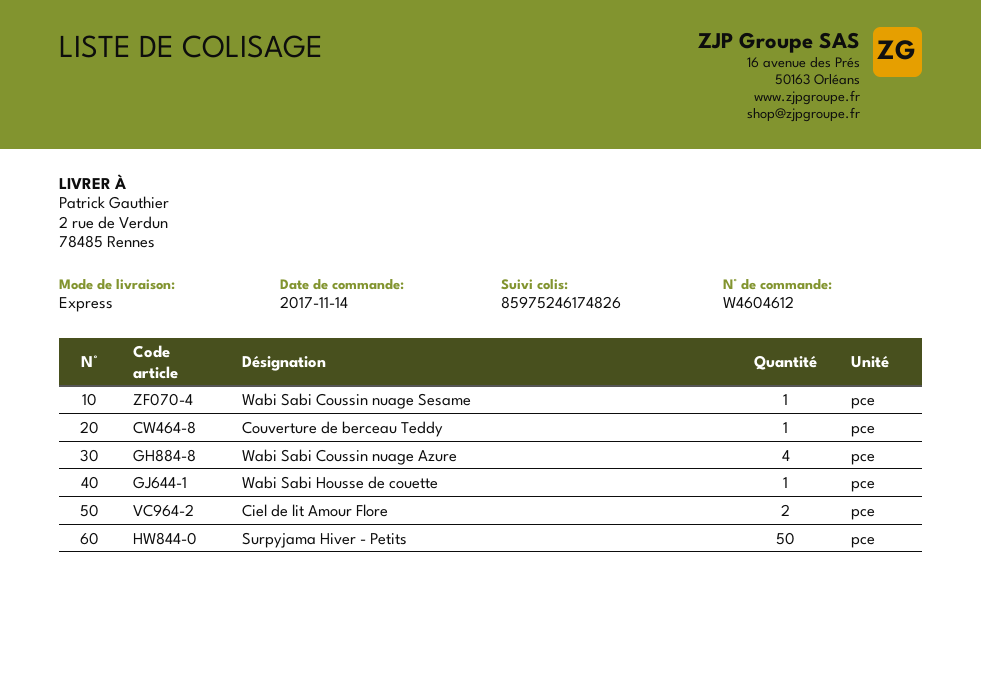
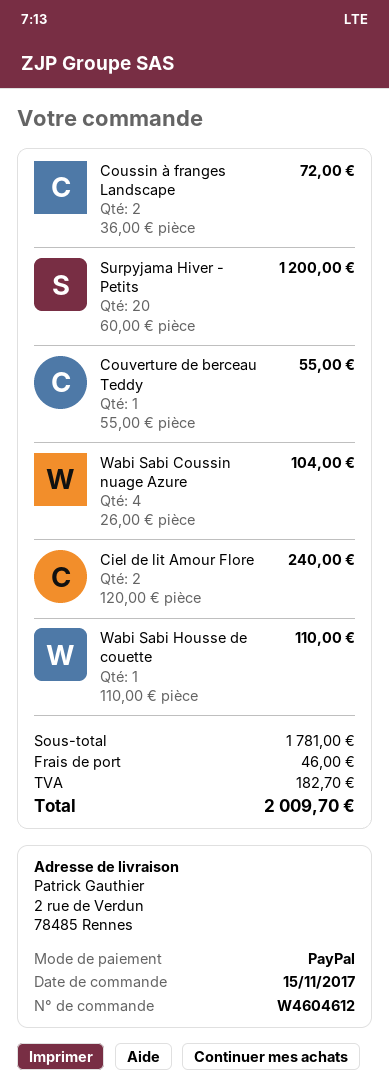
order date: 2017-11-14 -> 2017-11-15
Wabi Sabi Coussin nuage Sesame: 1 -> none
Surpyjama Hiver - Petits: 50 -> 20
Coussin à franges Landscape: none -> 2

